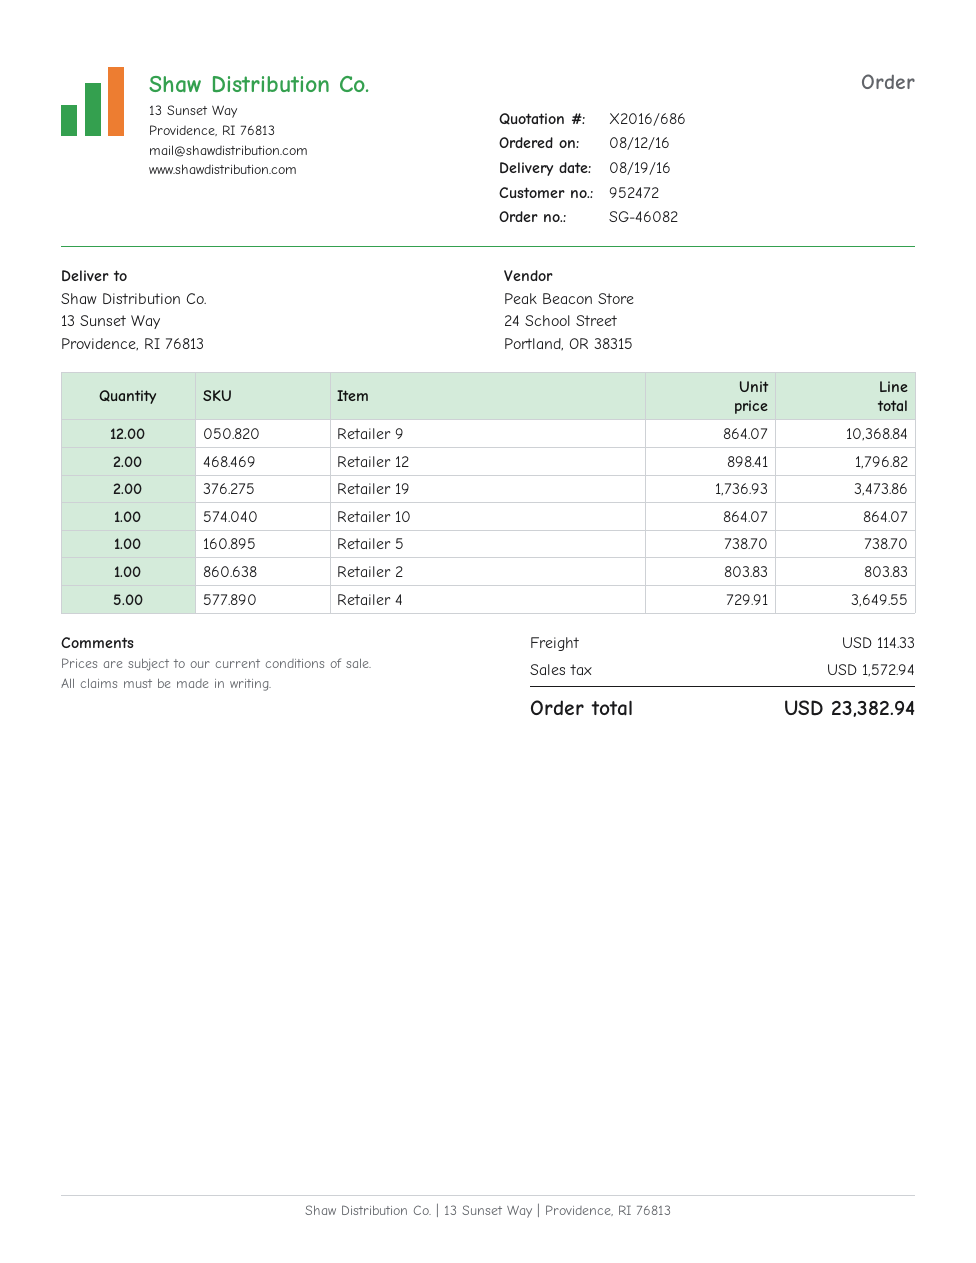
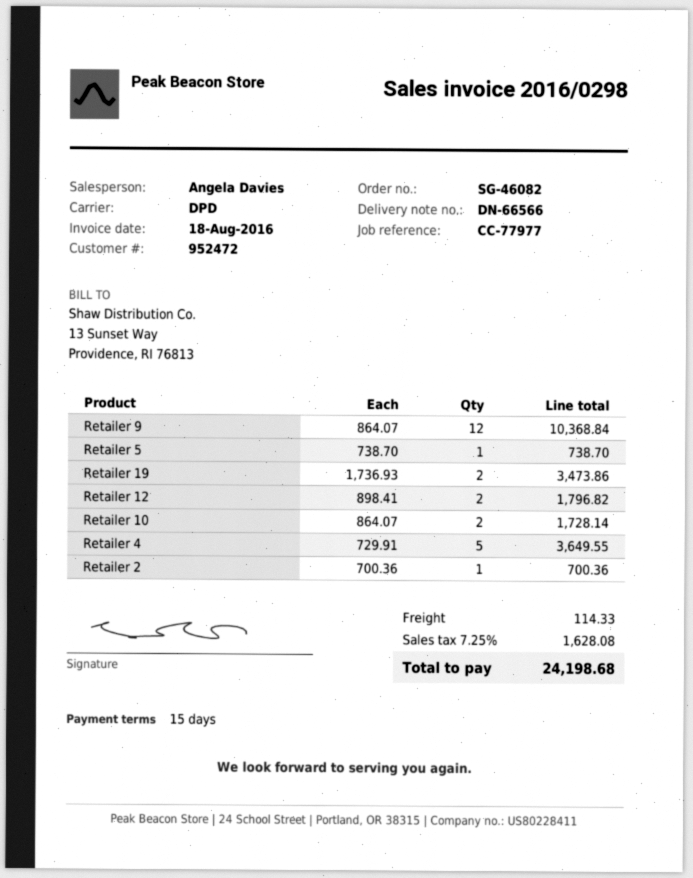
Retailer 10: 1 x 864.07 = 864.07 -> 2 x 864.07 = 1728.14
Retailer 2: 1 x 803.83 = 803.83 -> 1 x 700.36 = 700.36
tax: 1572.94 -> 1628.08
total: 23382.94 -> 24198.68

